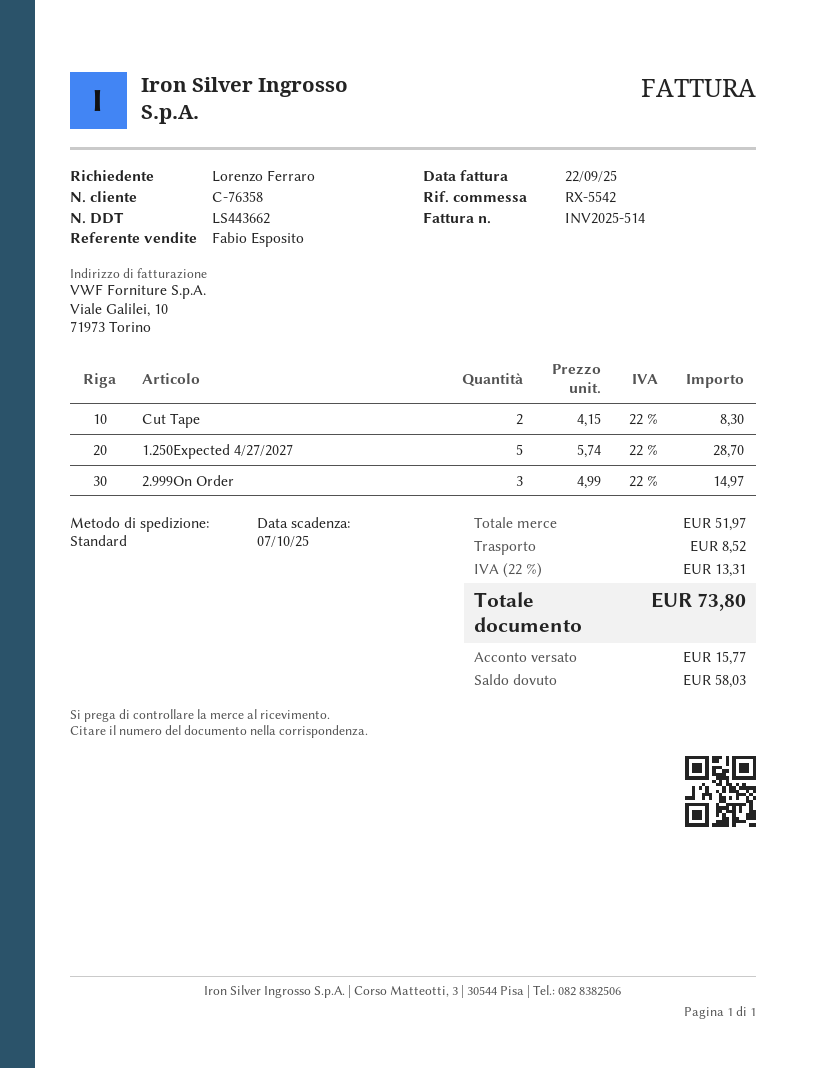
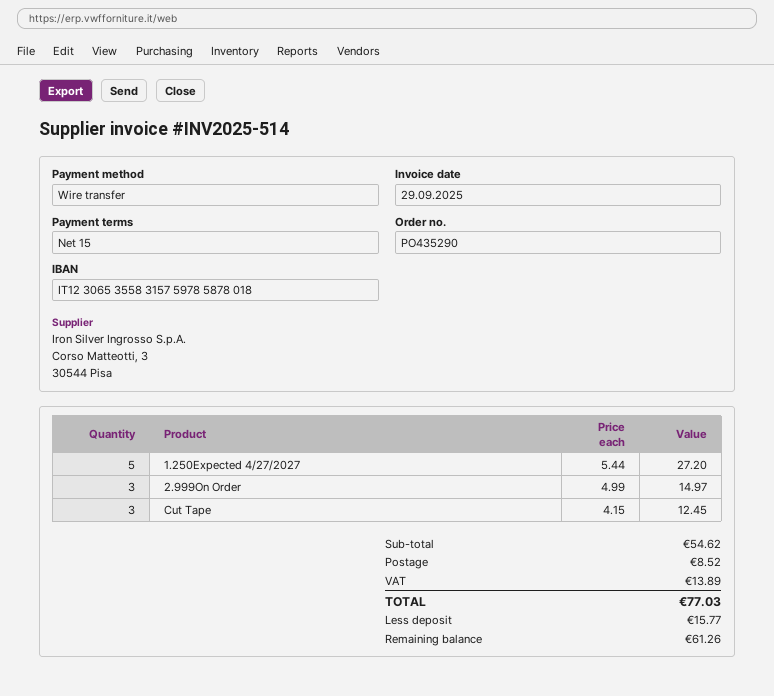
invoice date: 2025-09-22 -> 2025-09-29
Cut Tape: 2 x 4.15 = 8.30 -> 3 x 4.15 = 12.45
1.250Expected 4/27/2027: 5 x 5.74 = 28.70 -> 5 x 5.44 = 27.20
subtotal: 51.97 -> 54.62
tax: 13.31 -> 13.89
total: 73.80 -> 77.03
balance: 58.03 -> 61.26

